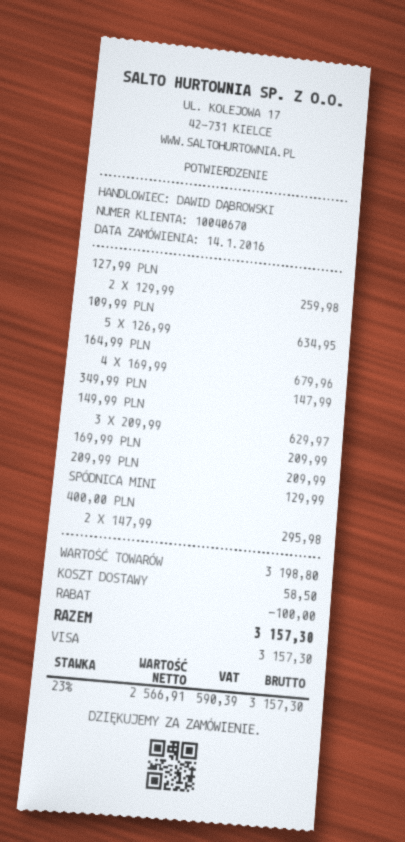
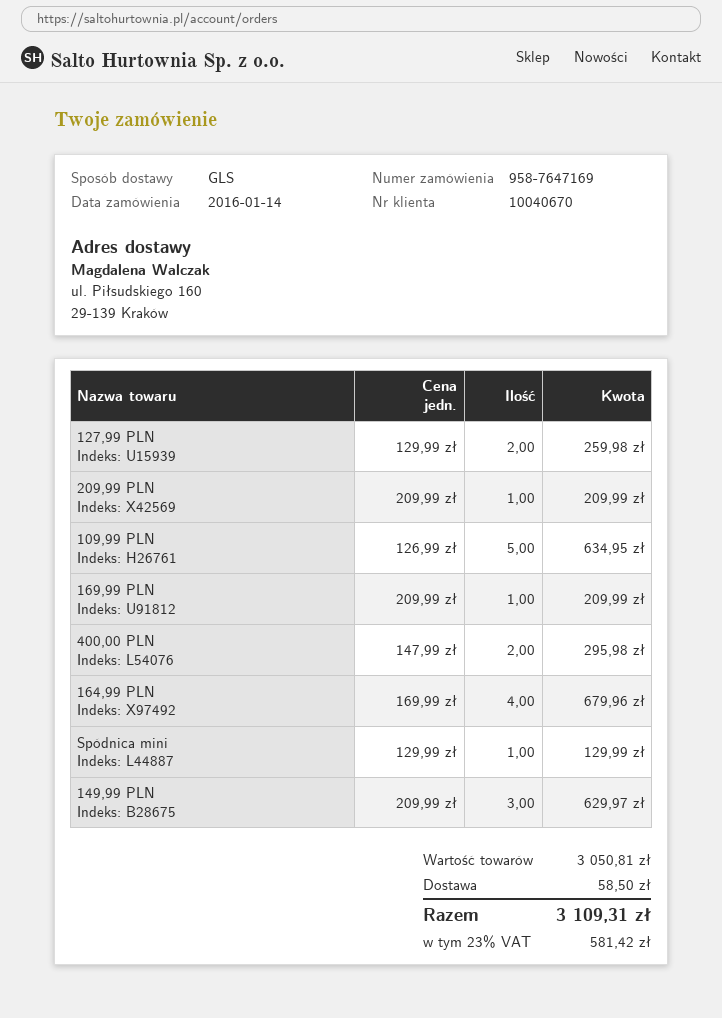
349,99 PLN: 1 x 147.99 = 147.99 -> none
subtotal: 3198.80 -> 3050.81
discount: 100.00 -> none
tax: 23% = 590.39 -> 23% = 581.42
total: 3157.30 -> 3109.31

